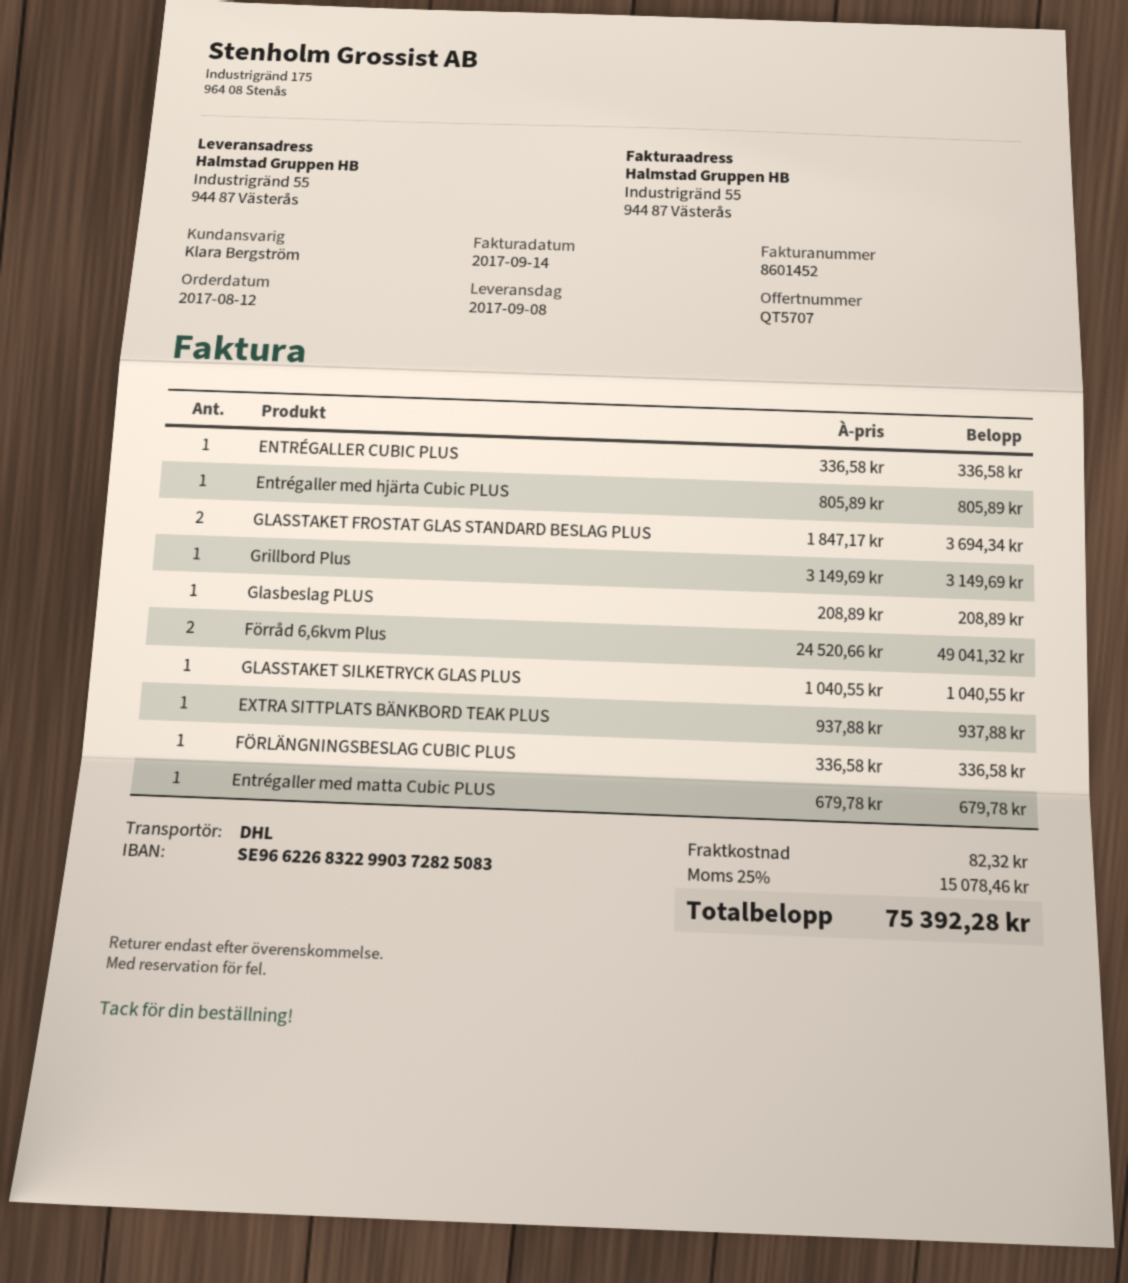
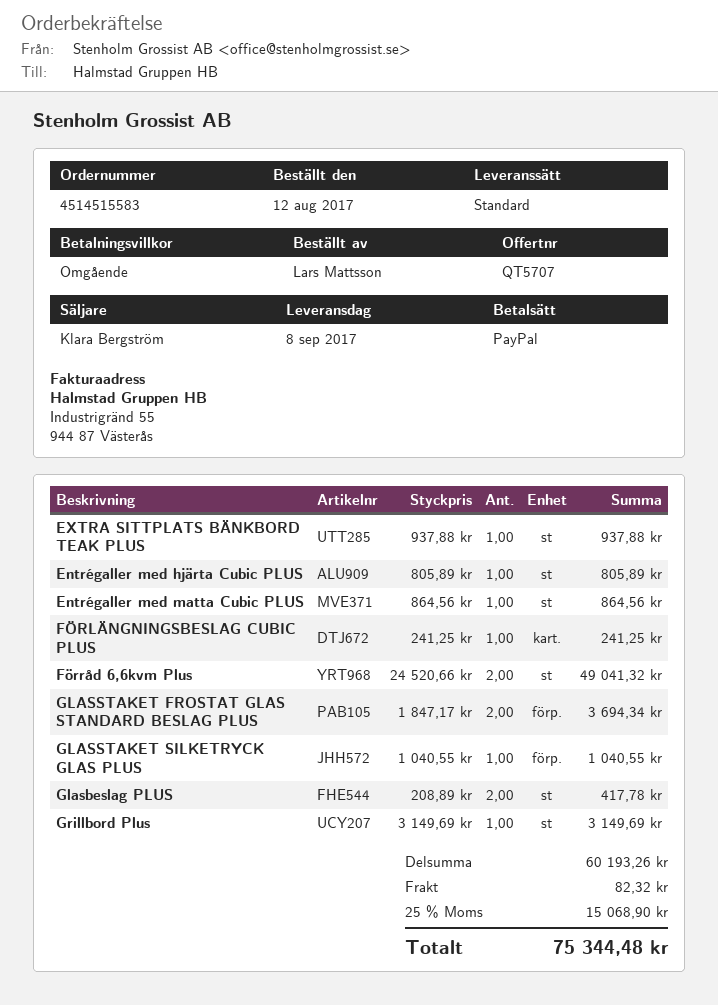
shipping method: DHL -> standard
ENTRÉGALLER CUBIC PLUS: 1 x 336.58 = 336.58 -> none
Glasbeslag PLUS: 1 x 208.89 = 208.89 -> 2 x 208.89 = 417.78
FÖRLÄNGNINGSBESLAG CUBIC PLUS: 1 x 336.58 = 336.58 -> 1 x 241.25 = 241.25
Entrégaller med matta Cubic PLUS: 1 x 679.78 = 679.78 -> 1 x 864.56 = 864.56
tax: 25% = 15078.46 -> 25% = 15068.90
total: 75392.28 -> 75344.48

